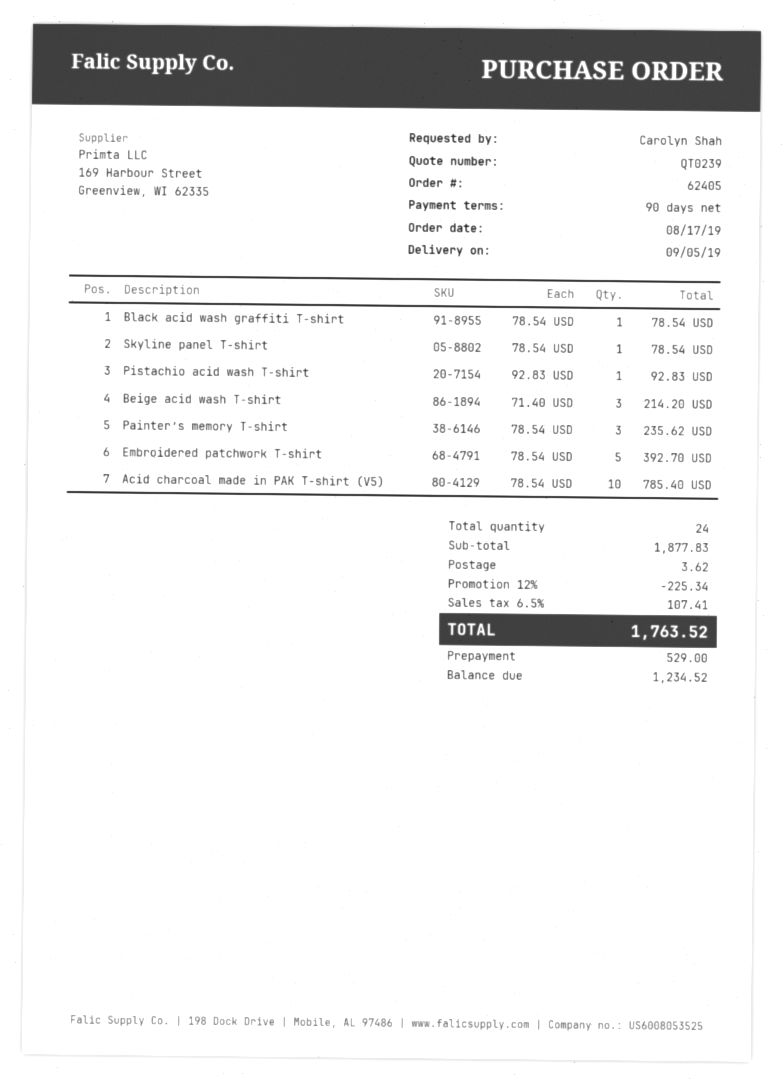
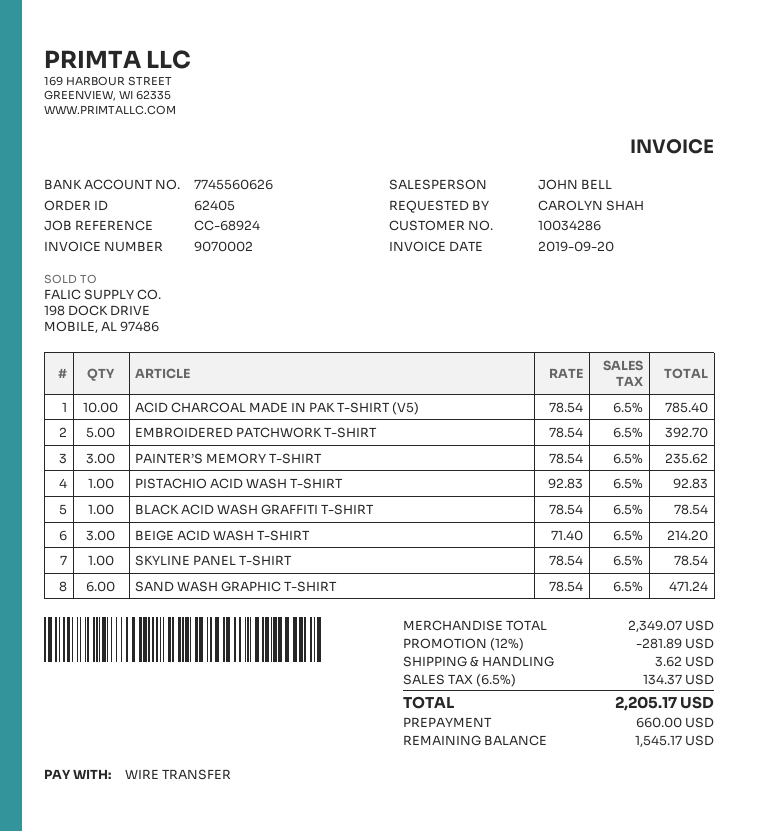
SAND WASH GRAPHIC T-SHIRT: none -> 6 x 78.54 = 471.24
subtotal: 1877.83 -> 2349.07
discount: 12% = 225.34 -> 12% = 281.89
tax: 6.5% = 107.41 -> 6.5% = 134.37
total: 1763.52 -> 2205.17
deposit: 529.00 -> 660.00
balance: 1234.52 -> 1545.17

